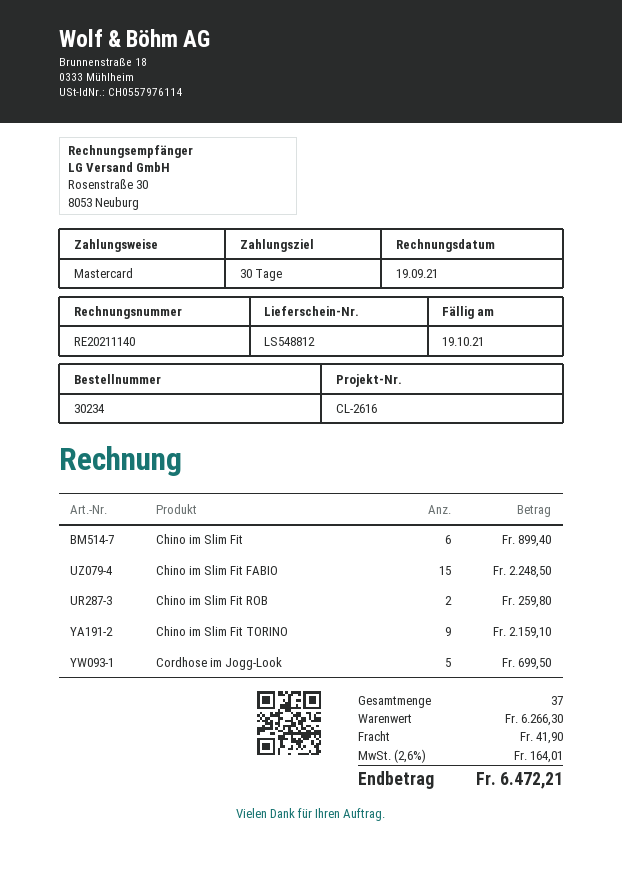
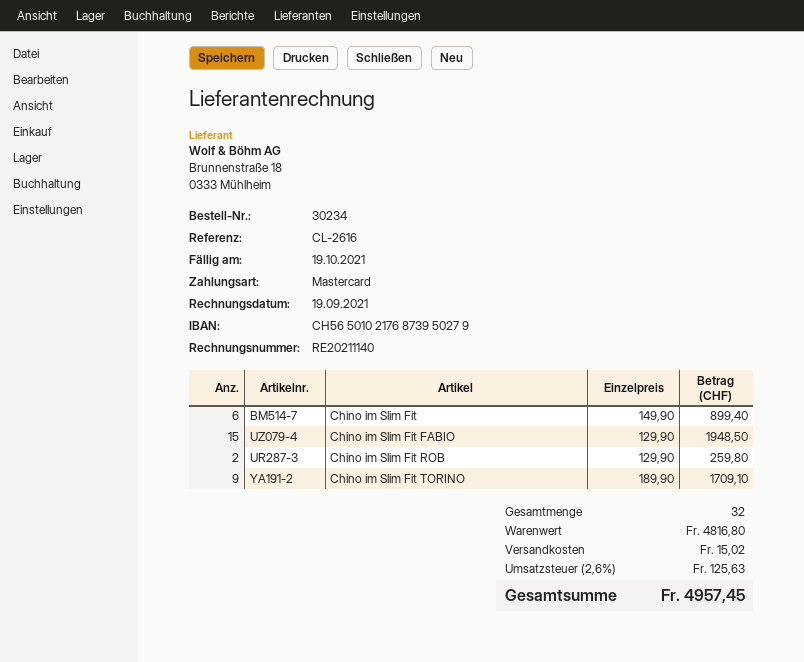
Chino im Slim Fit FABIO: 15 for 2248.50 -> 15 for 1948.50
Chino im Slim Fit TORINO: 9 for 2159.10 -> 9 for 1709.10
Cordhose im Jogg-Look: 5 for 699.50 -> none
total quantity: 37 -> 32
subtotal: 6266.30 -> 4816.80
shipping: 41.90 -> 15.02
tax: 2.6% = 164.01 -> 2.6% = 125.63
total: 6472.21 -> 4957.45

